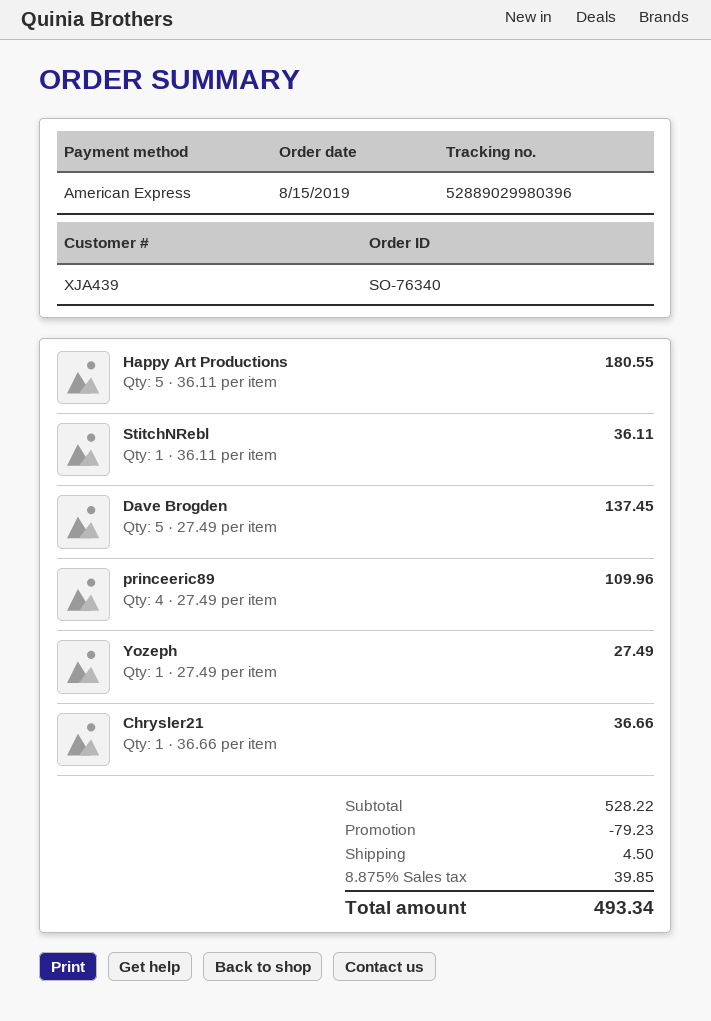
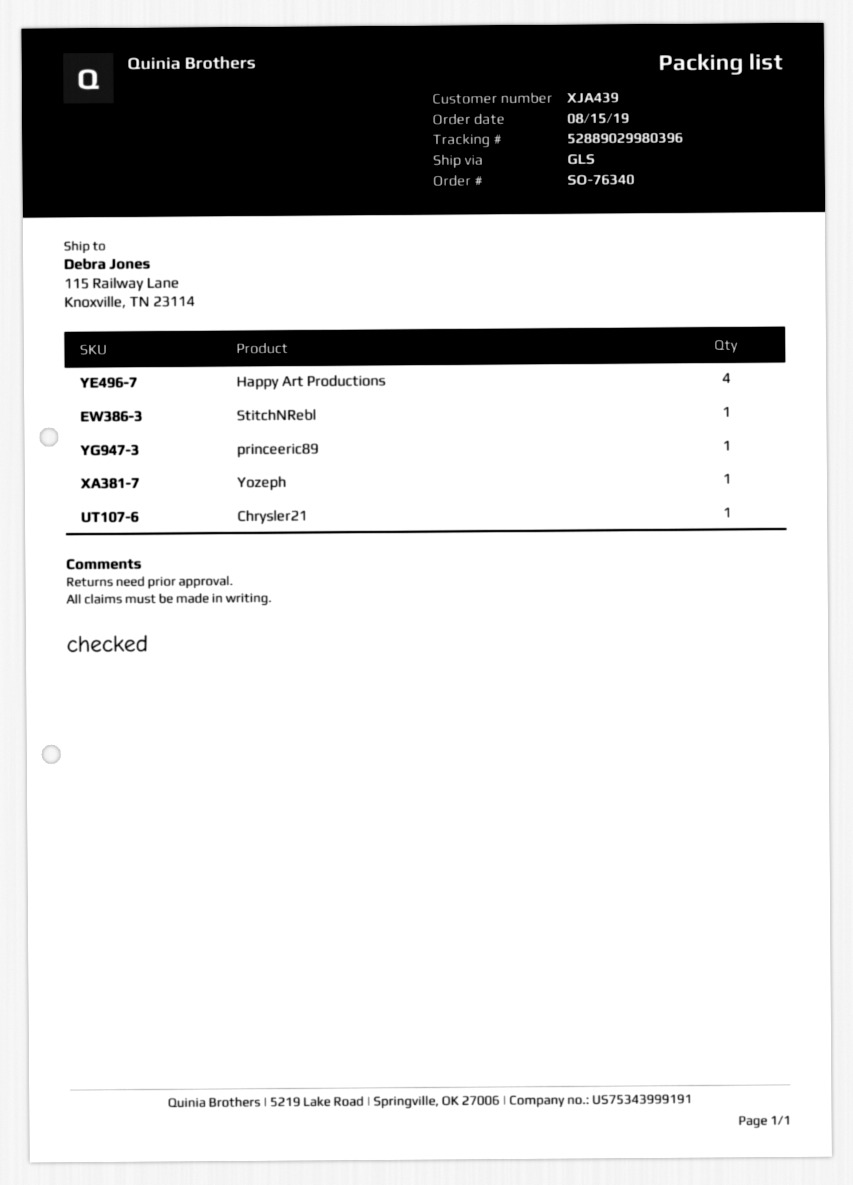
Happy Art Productions: 5 -> 4
Dave Brogden: 5 -> none
princeeric89: 4 -> 1

